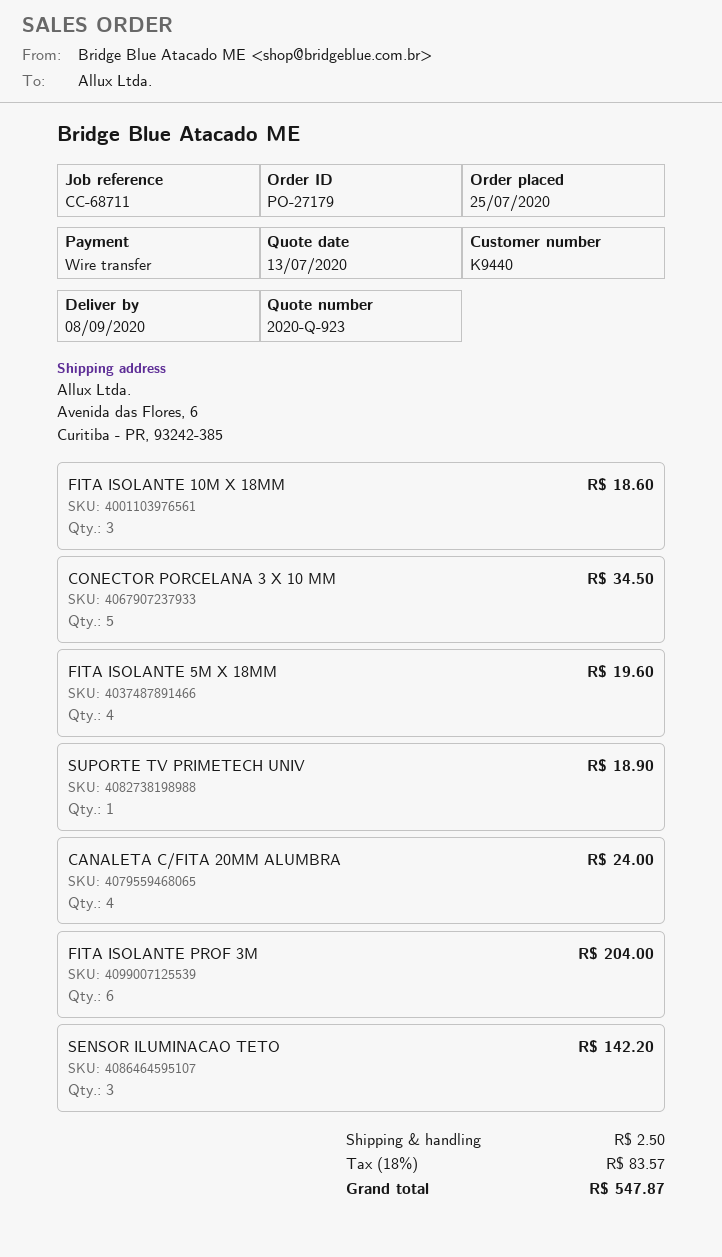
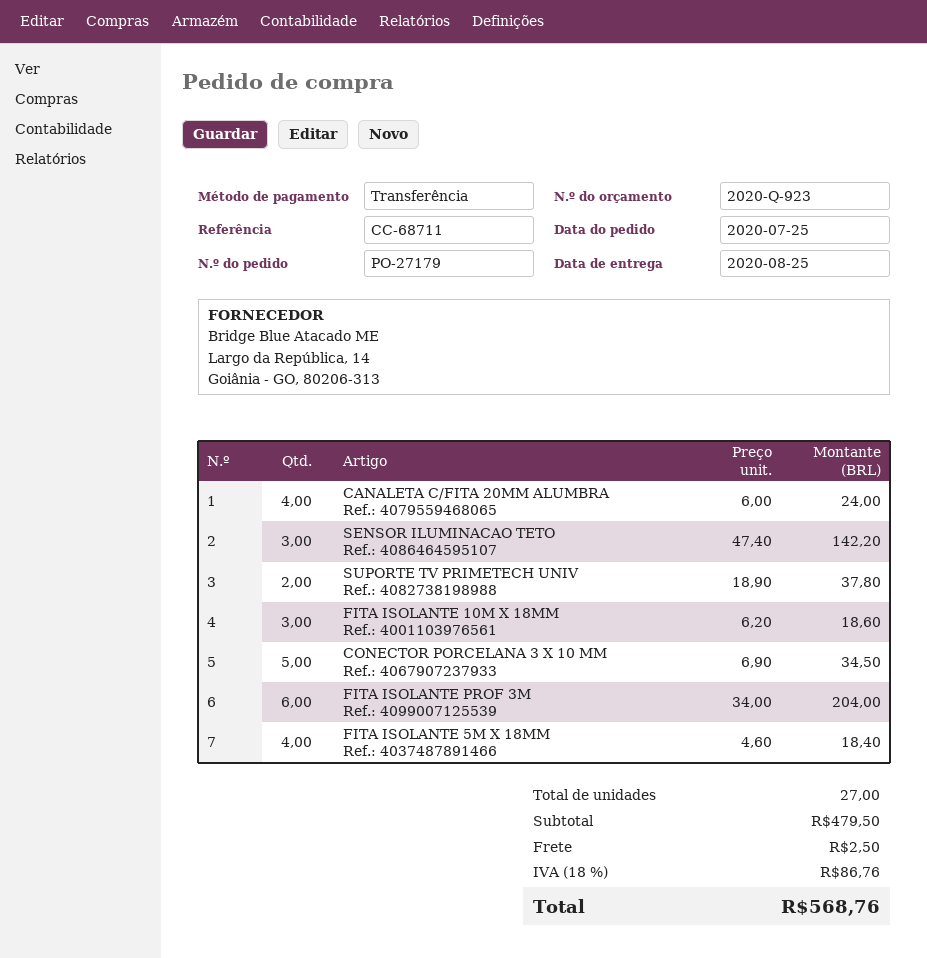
delivery date: 2020-09-08 -> 2020-08-25
FITA ISOLANTE 5M X 18MM: 4 for 19.60 -> 4 for 18.40
SUPORTE TV PRIMETECH UNIV: 1 for 18.90 -> 2 for 37.80
tax: 18% = 83.57 -> 18% = 86.76
total: 547.87 -> 568.76

